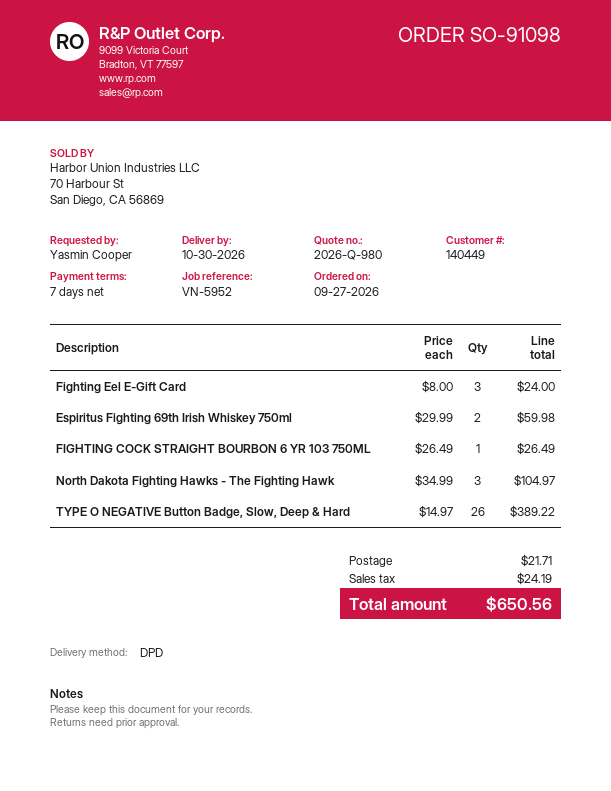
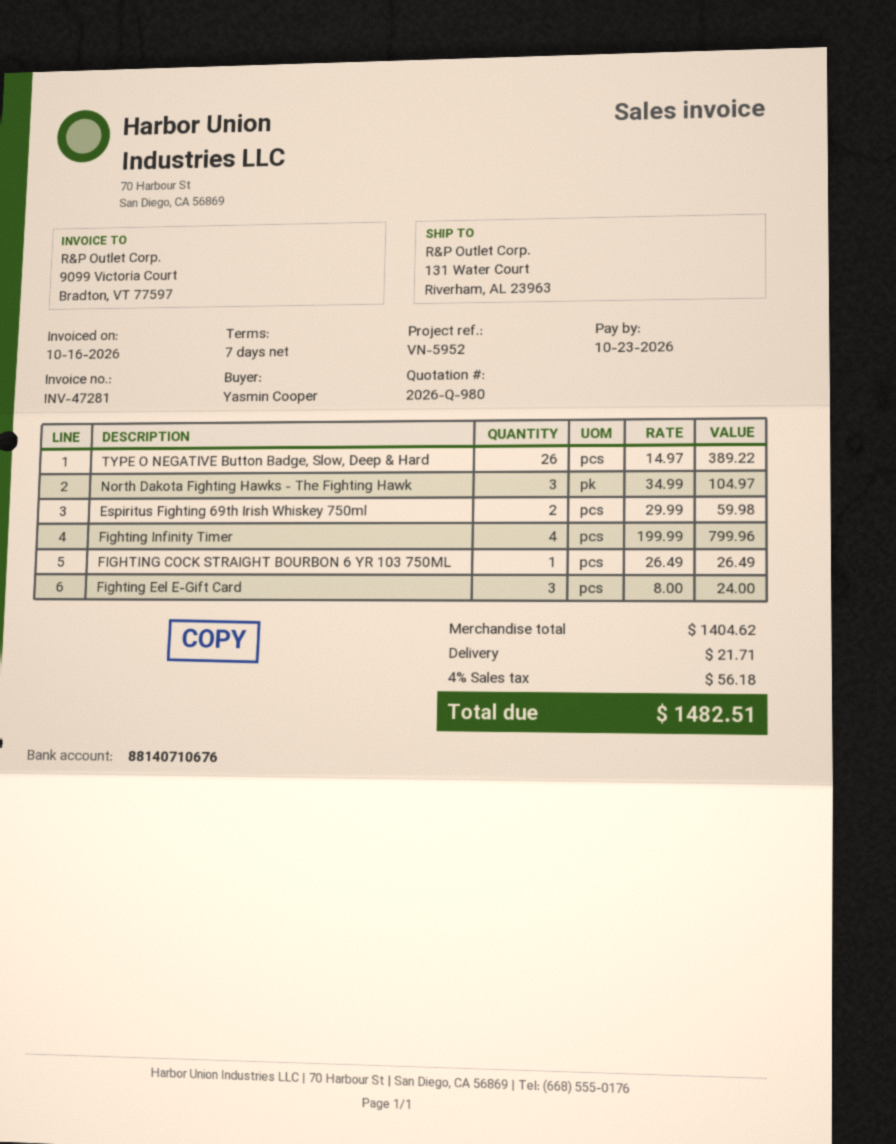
Fighting Infinity Timer: none -> 4 x 199.99 = 799.96
tax: 24.19 -> 56.18
total: 650.56 -> 1482.51

